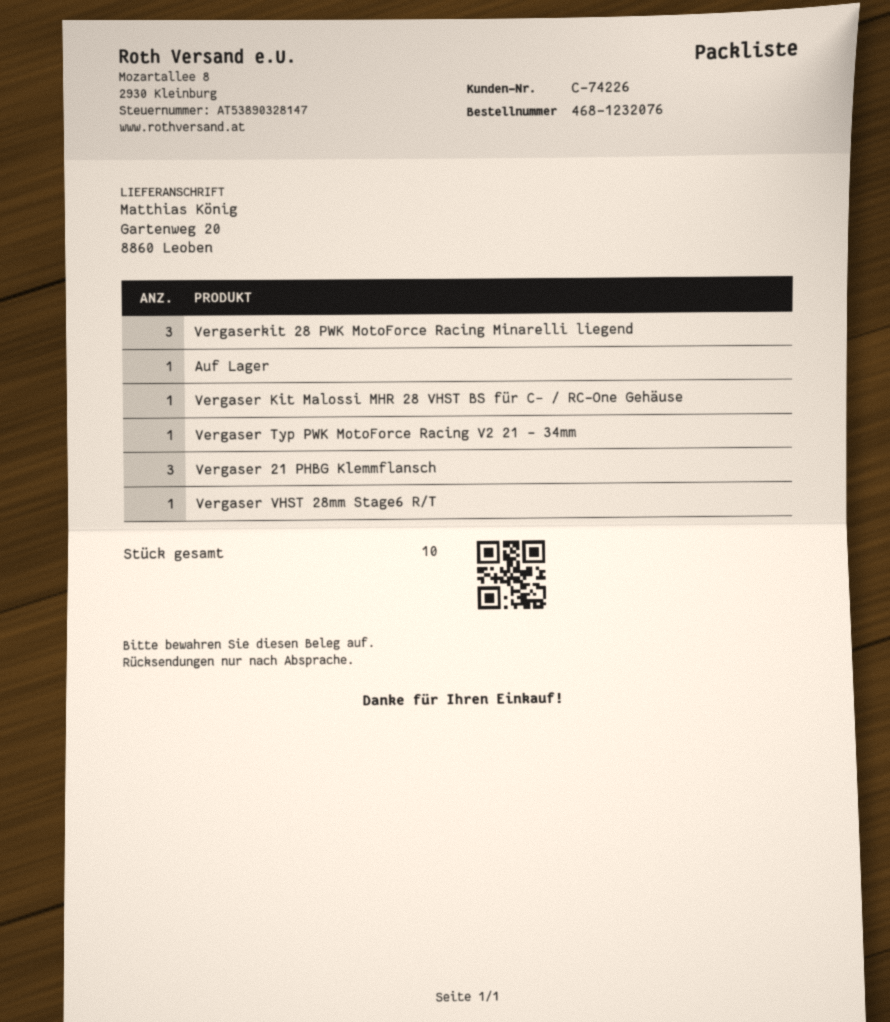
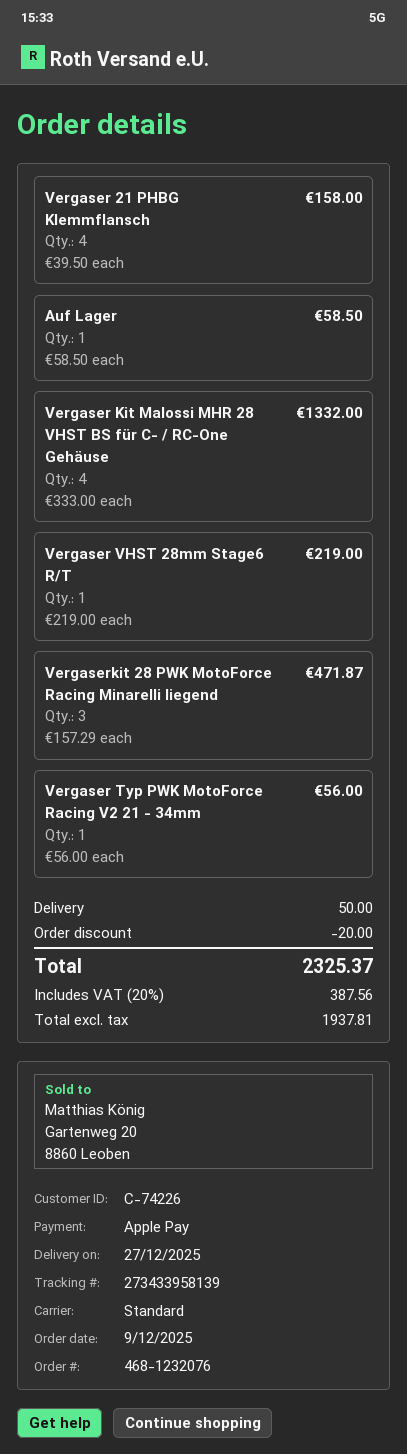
Vergaser Kit Malossi MHR 28 VHST BS für C- / RC-One Gehäuse: 1 -> 4
Vergaser 21 PHBG Klemmflansch: 3 -> 4

